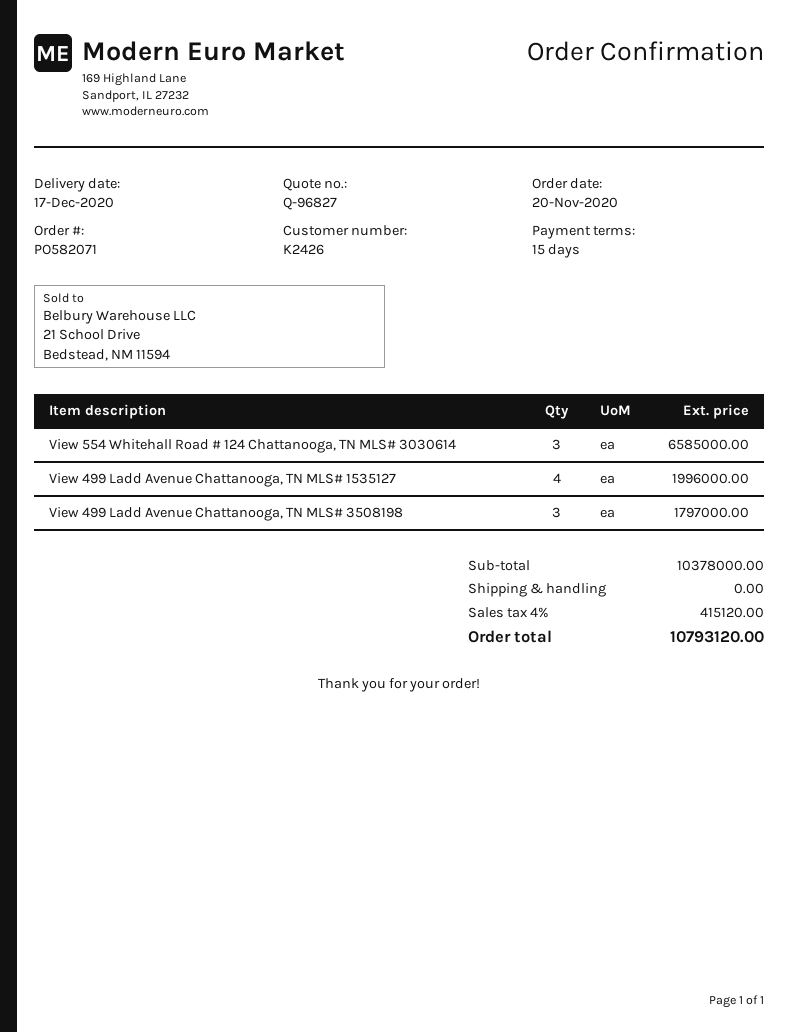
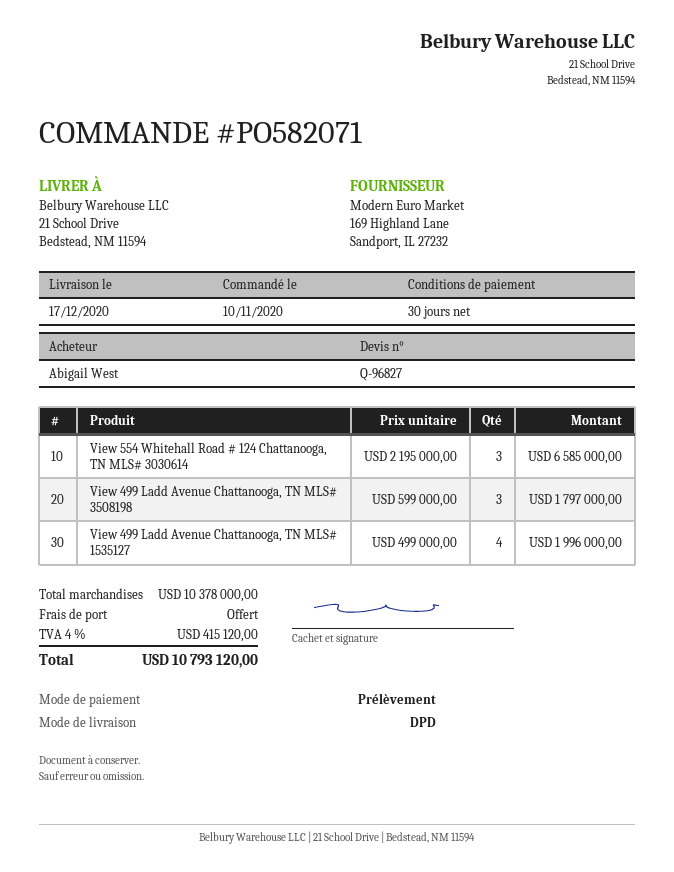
order date: 2020-11-20 -> 2020-11-10
payment terms: 15 days -> 30 days

